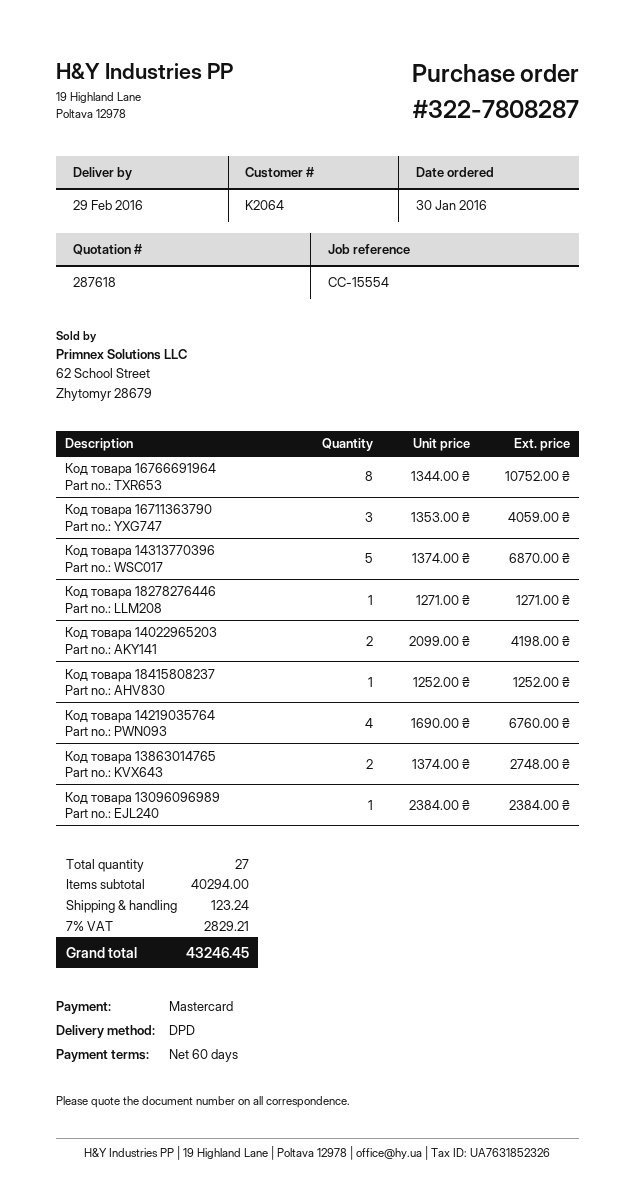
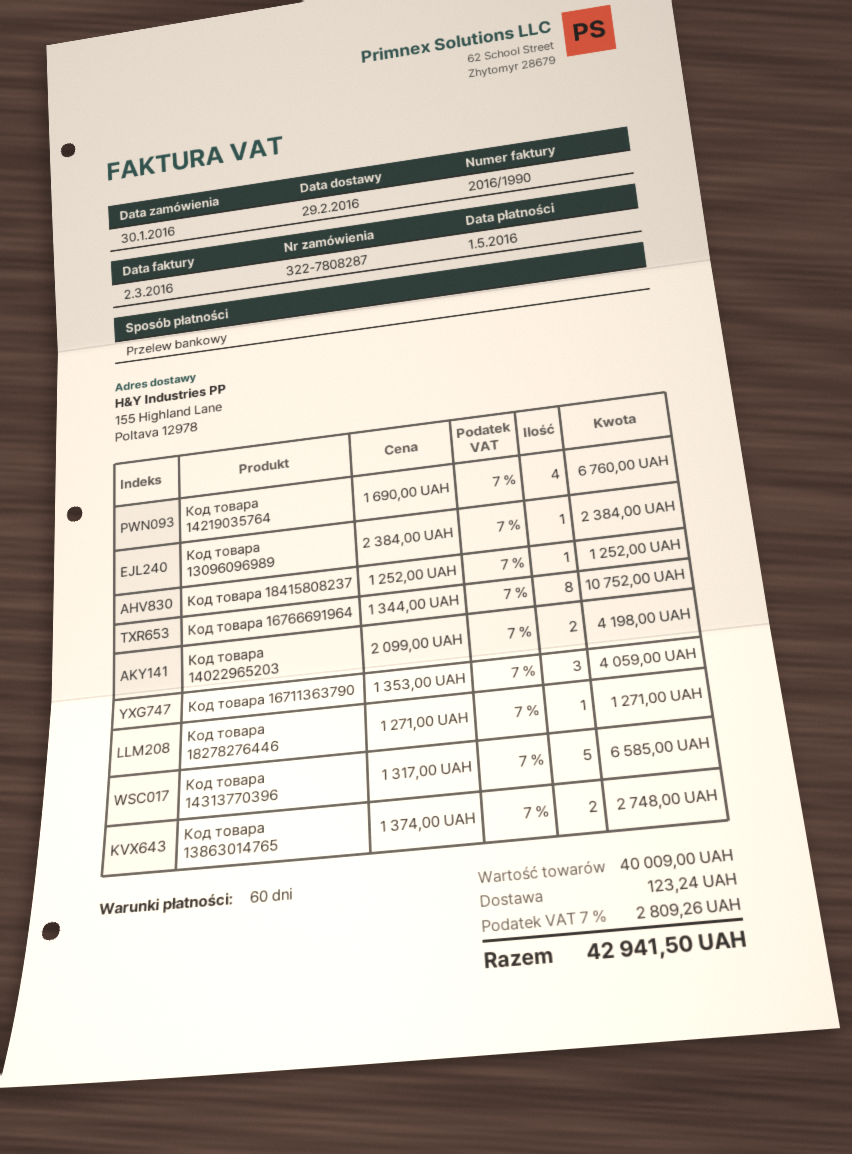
payment method: Mastercard -> bank transfer
Код товара 14313770396: 5 x 1374.00 = 6870.00 -> 5 x 1317.00 = 6585.00
subtotal: 40294.00 -> 40009.00
tax: 7% = 2829.21 -> 7% = 2809.26
total: 43246.45 -> 42941.50

